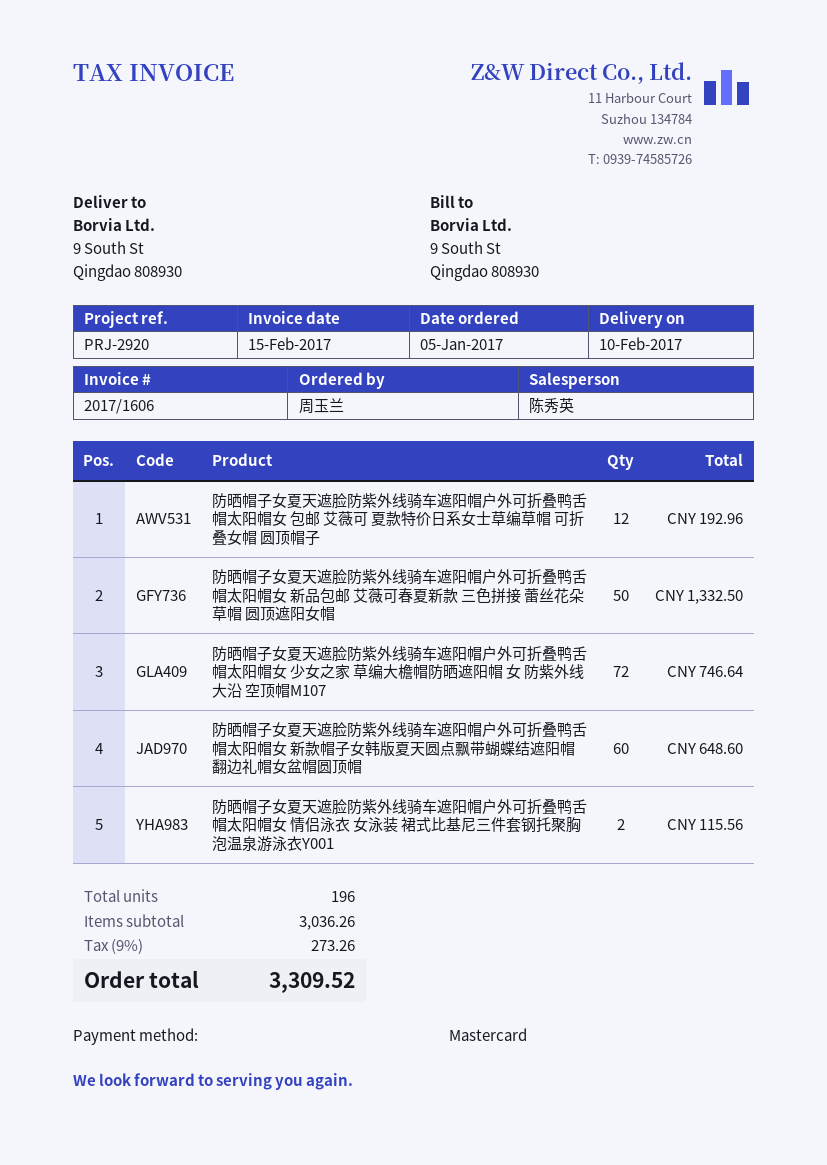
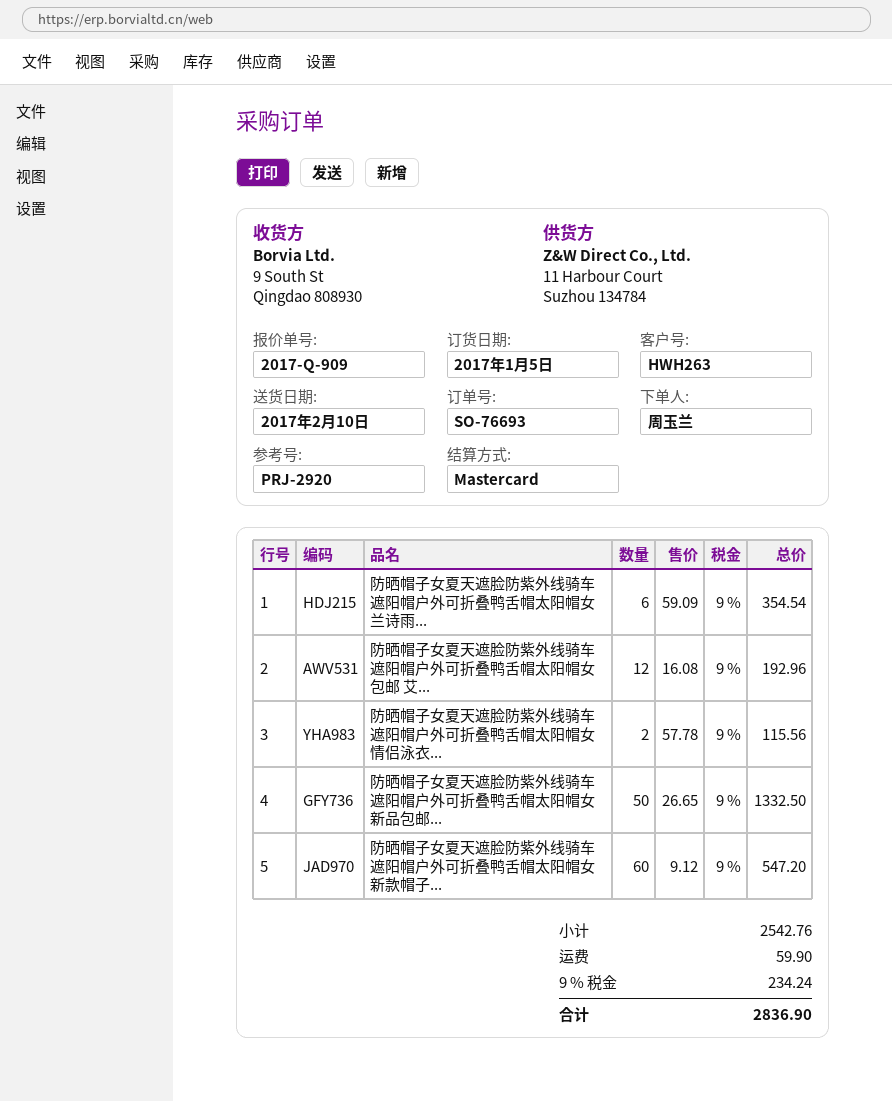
防晒帽子女夏天遮脸防紫外线骑车遮阳帽户外可折叠鸭舌帽太阳帽女 少女之家 草编大檐帽防晒遮阳帽 女 防紫外线 大沿 空顶帽M107: 72 for 746.64 -> none
防晒帽子女夏天遮脸防紫外线骑车遮阳帽户外可折叠鸭舌帽太阳帽女 新款帽子女韩版夏天圆点飘带蝴蝶结遮阳帽翻边礼帽女盆帽圆顶帽: 60 for 648.60 -> 60 for 547.20
防晒帽子女夏天遮脸防紫外线骑车遮阳帽户外可折叠鸭舌帽太阳帽女 兰诗雨...: none -> 6 for 354.54
subtotal: 3036.26 -> 2542.76
shipping: none -> 59.90
tax: 9% = 273.26 -> 9% = 234.24
total: 3309.52 -> 2836.90

